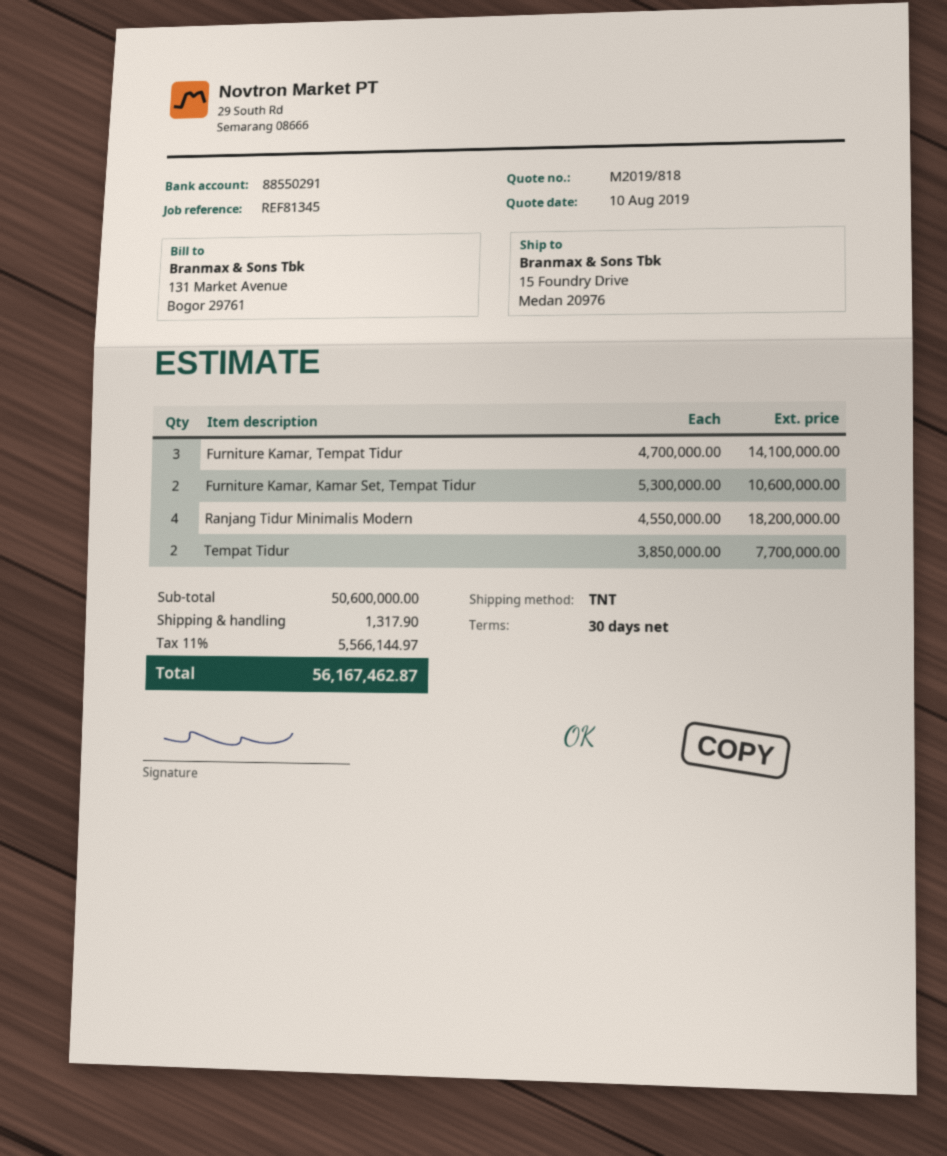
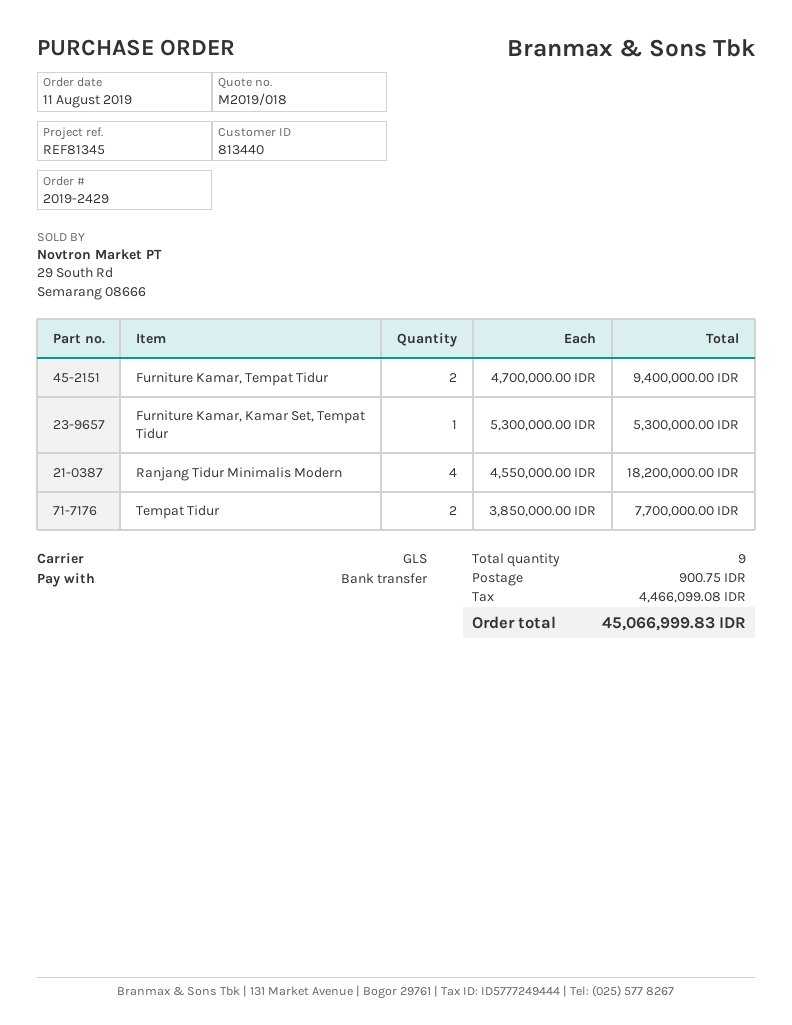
quote number: M2019/818 -> M2019/018
shipping method: TNT -> GLS
Furniture Kamar, Tempat Tidur: 3 x 4700000.00 = 14100000.00 -> 2 x 4700000.00 = 9400000.00
Furniture Kamar, Kamar Set, Tempat Tidur: 2 x 5300000.00 = 10600000.00 -> 1 x 5300000.00 = 5300000.00
shipping: 1317.90 -> 900.75
tax: 5566144.97 -> 4466099.08
total: 56167462.87 -> 45066999.83

